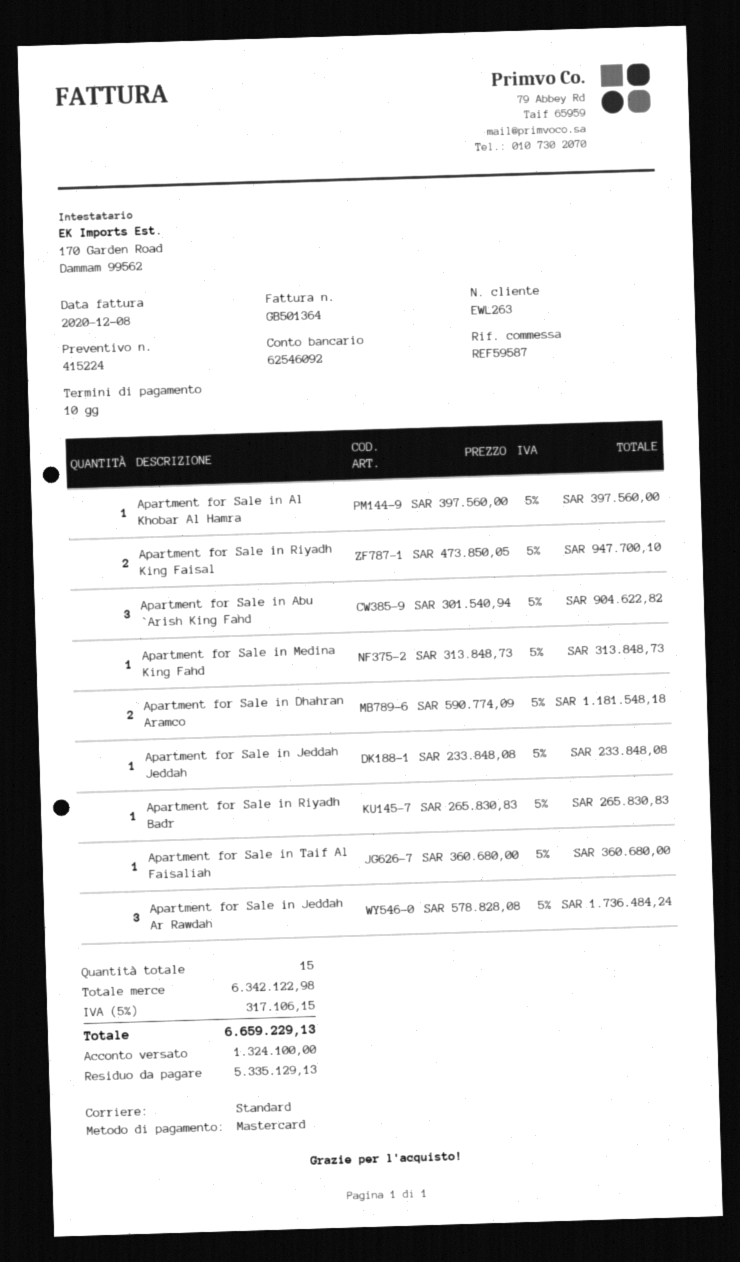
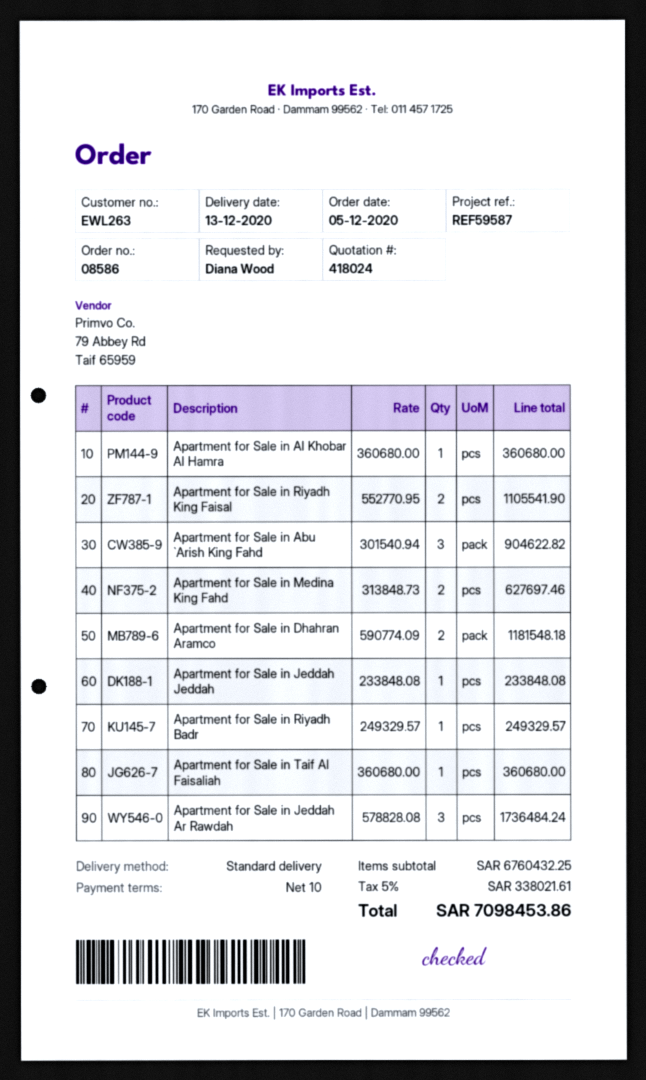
quote number: 415224 -> 418024
Apartment for Sale in Al Khobar Al Hamra: 1 x 397560.00 = 397560.00 -> 1 x 360680.00 = 360680.00
Apartment for Sale in Riyadh King Faisal: 2 x 473850.05 = 947700.10 -> 2 x 552770.95 = 1105541.90
Apartment for Sale in Medina King Fahd: 1 x 313848.73 = 313848.73 -> 2 x 313848.73 = 627697.46
Apartment for Sale in Riyadh Badr: 1 x 265830.83 = 265830.83 -> 1 x 249329.57 = 249329.57
subtotal: 6342122.98 -> 6760432.25
tax: 5% = 317106.15 -> 5% = 338021.61
total: 6659229.13 -> 7098453.86

